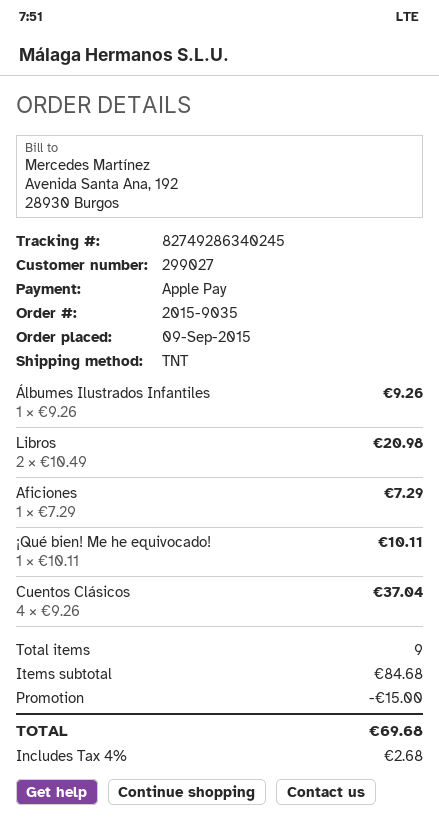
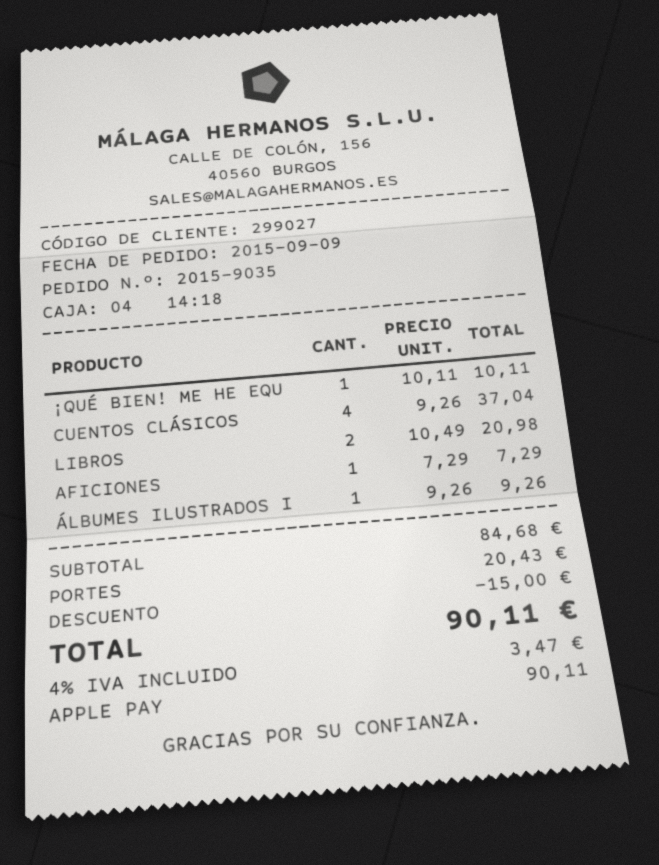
shipping: none -> 20.43
tax: 4% = 2.68 -> 4% = 3.47
total: 69.68 -> 90.11

